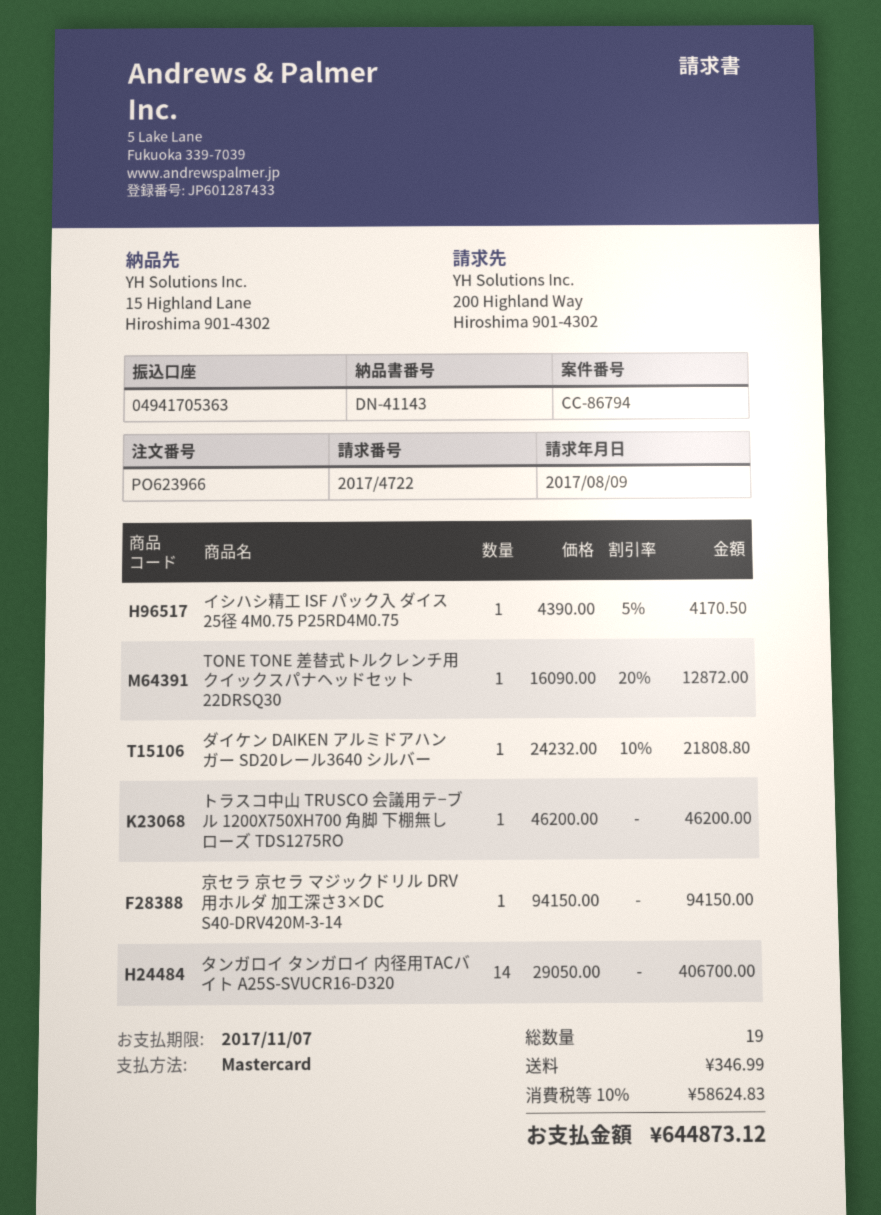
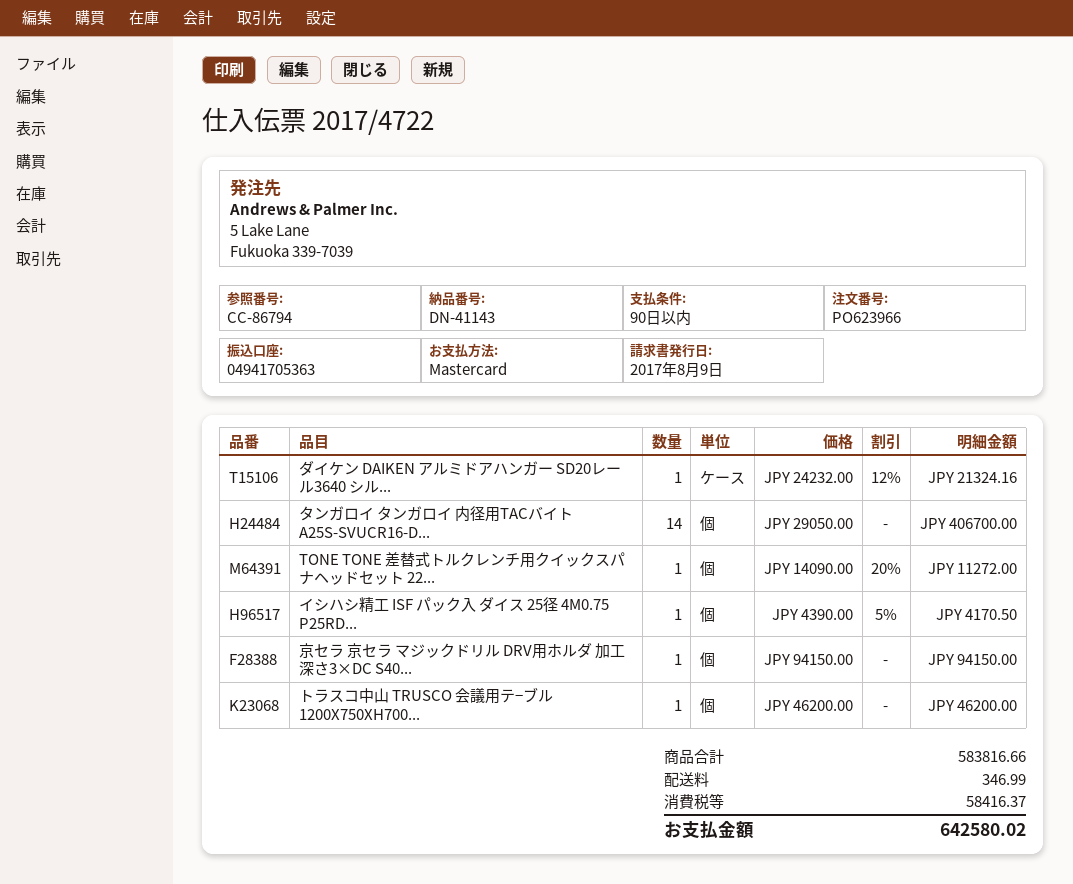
TONE TONE 差替式トルクレンチ用クイックスパナヘッドセット 22DRSQ30: 1 x 16090.00 - 20% = 12872.00 -> 1 x 14090.00 - 20% = 11272.00
ダイケン DAIKEN アルミドアハンガー SD20レール3640 シルバー: 1 x 24232.00 - 10% = 21808.80 -> 1 x 24232.00 - 12% = 21324.16
tax: 58624.83 -> 58416.37
total: 644873.12 -> 642580.02

